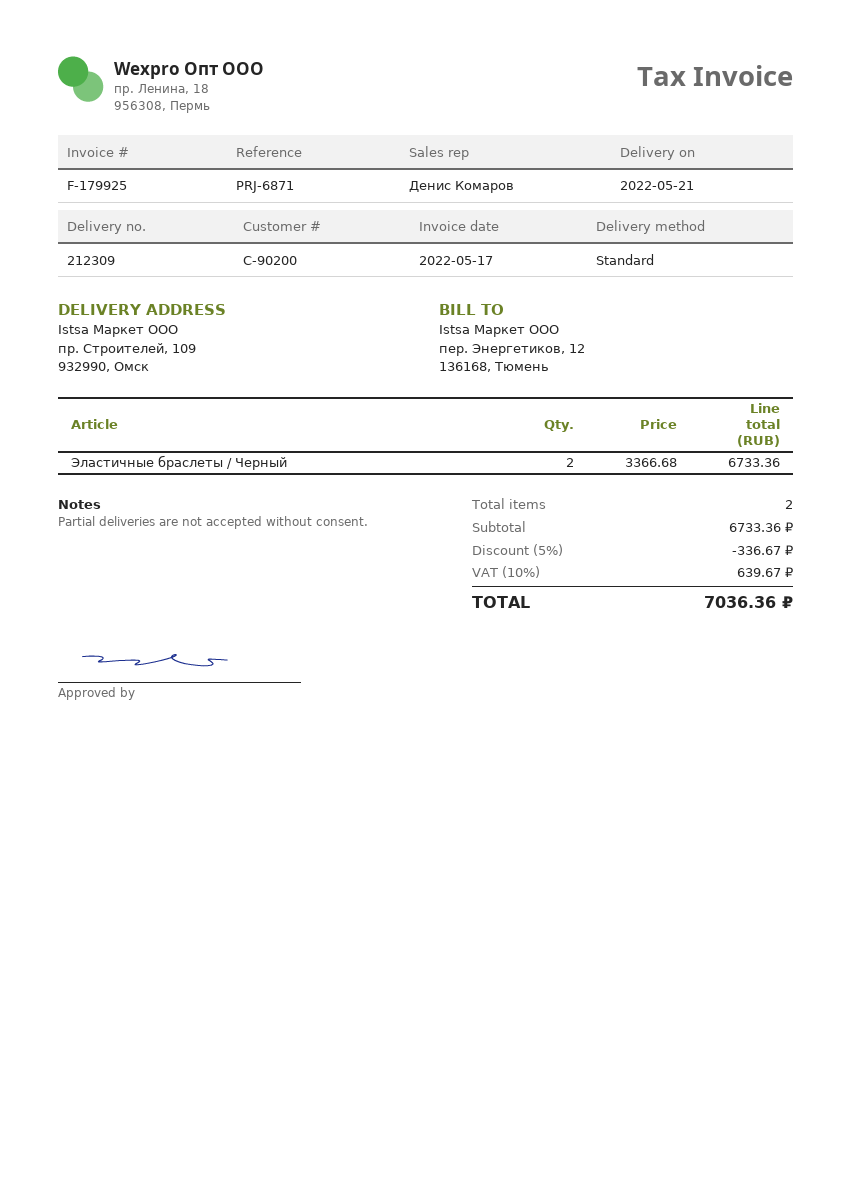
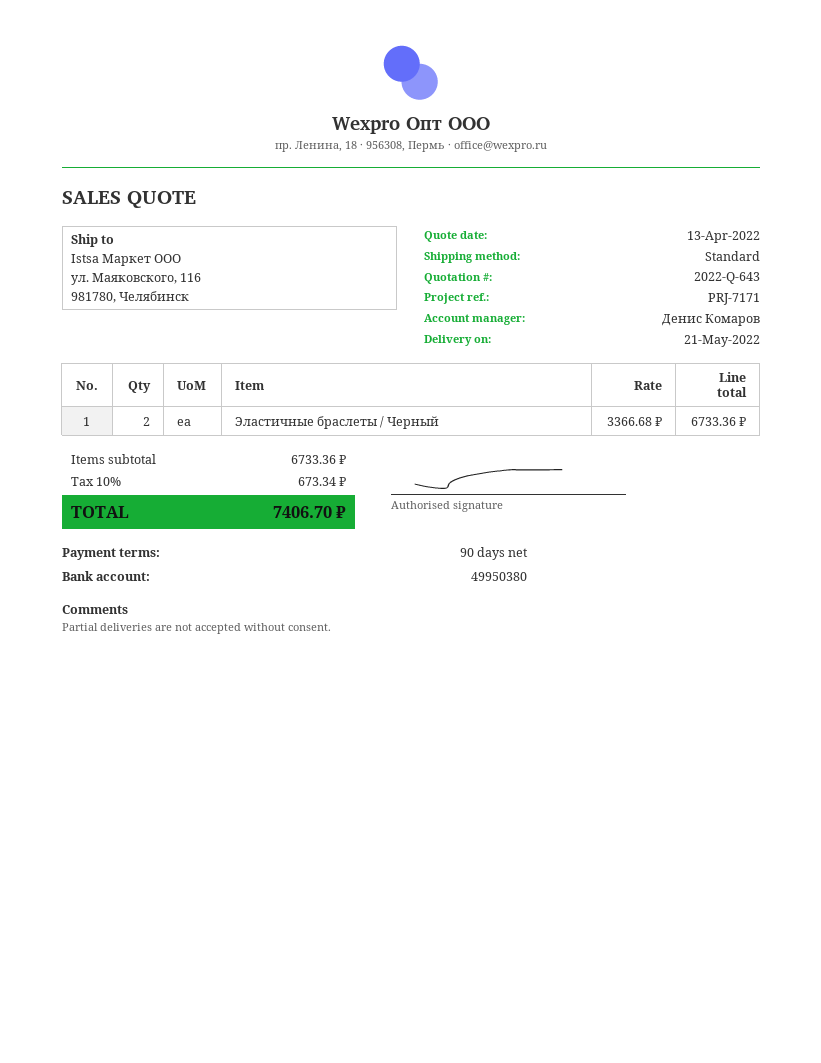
reference: PRJ-6871 -> PRJ-7171
ship to: пр. Строителей, 109, 932990, Омск -> ул. Маяковского, 116, 981780, Челябинск
discount: 5% = 336.67 -> none
tax: 10% = 639.67 -> 10% = 673.34
total: 7036.36 -> 7406.70

